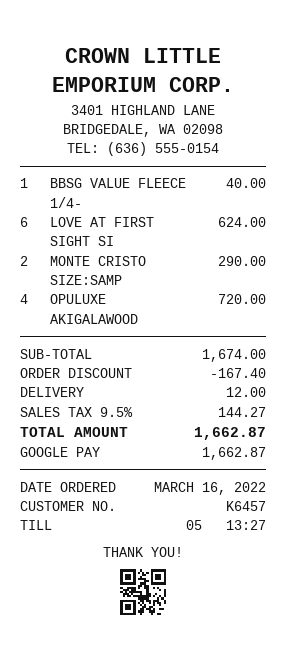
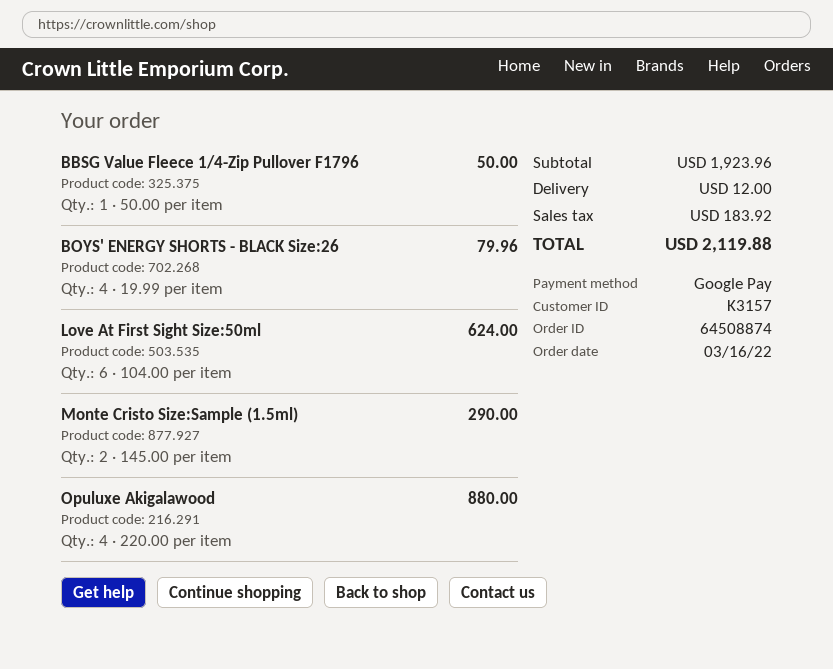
customer number: K6457 -> K3157
BBSG VALUE FLEECE 1/4-: 1 for 40.00 -> 1 for 50.00
OPULUXE AKIGALAWOOD: 4 for 720.00 -> 4 for 880.00
BOYS' ENERGY SHORTS - BLACK Size:26: none -> 4 for 79.96
subtotal: 1674.00 -> 1923.96
discount: 167.40 -> none
tax: 144.27 -> 183.92
total: 1662.87 -> 2119.88

